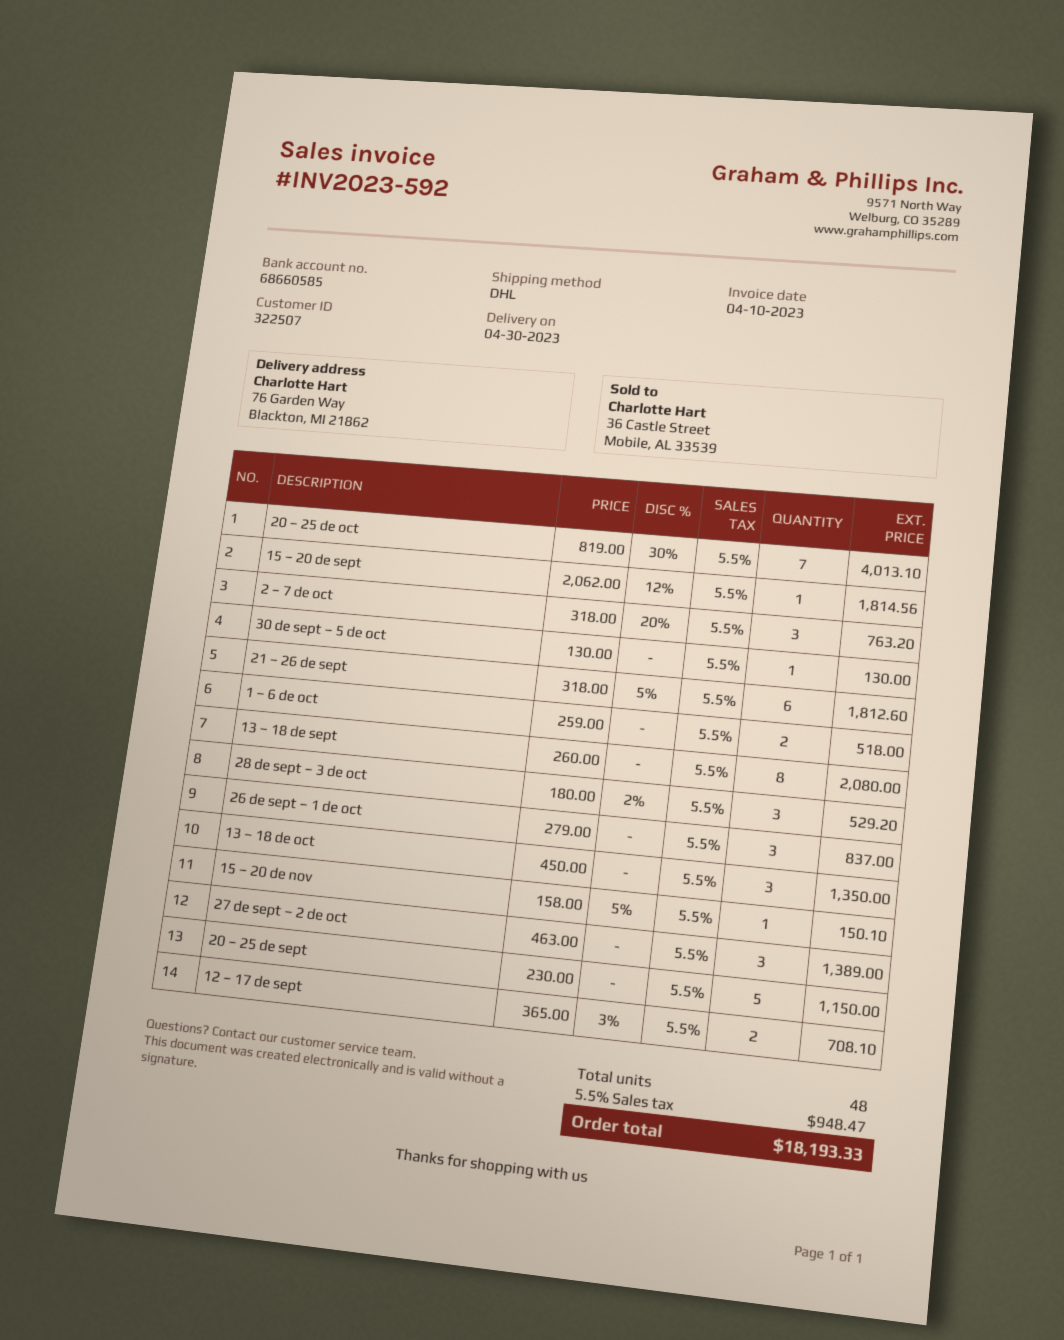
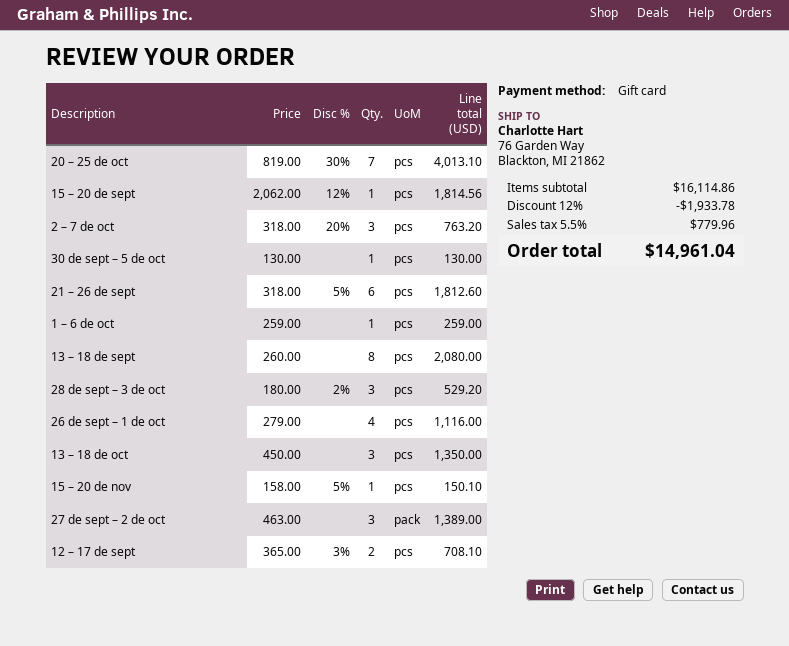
1 – 6 de oct: 2 x 259.00 = 518.00 -> 1 x 259.00 = 259.00
26 de sept – 1 de oct: 3 x 279.00 = 837.00 -> 4 x 279.00 = 1116.00
20 – 25 de sept: 5 x 230.00 = 1150.00 -> none
discount: none -> 12% = 1933.78
tax: 5.5% = 948.47 -> 5.5% = 779.96
total: 18193.33 -> 14961.04

